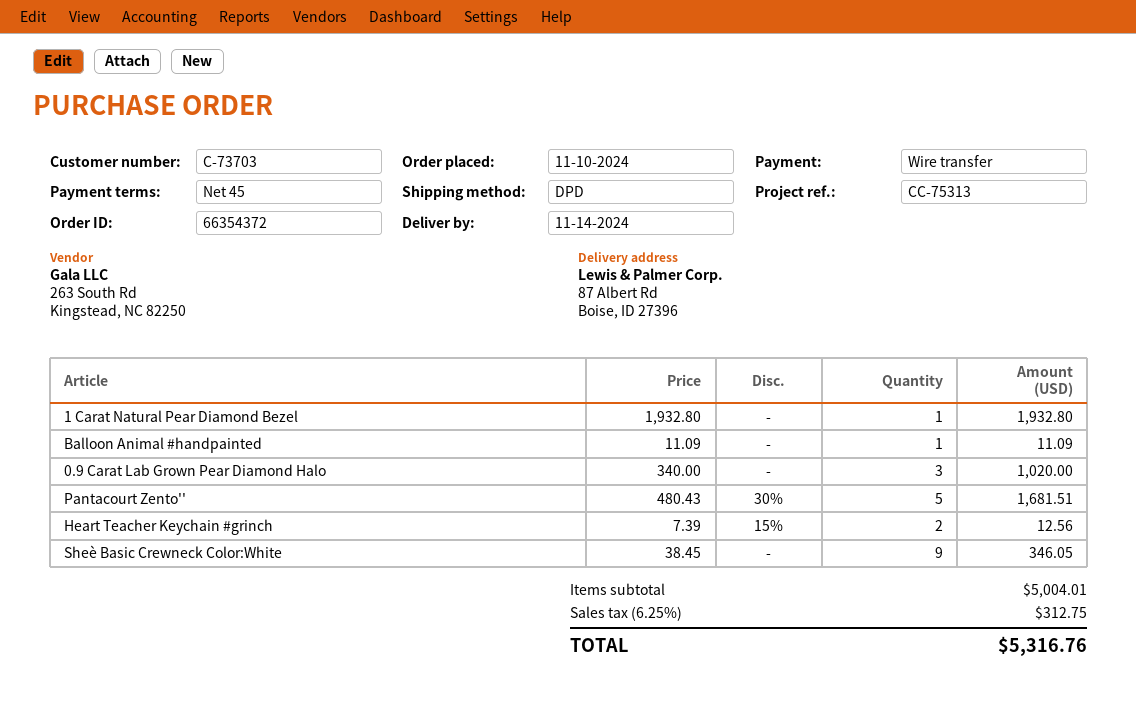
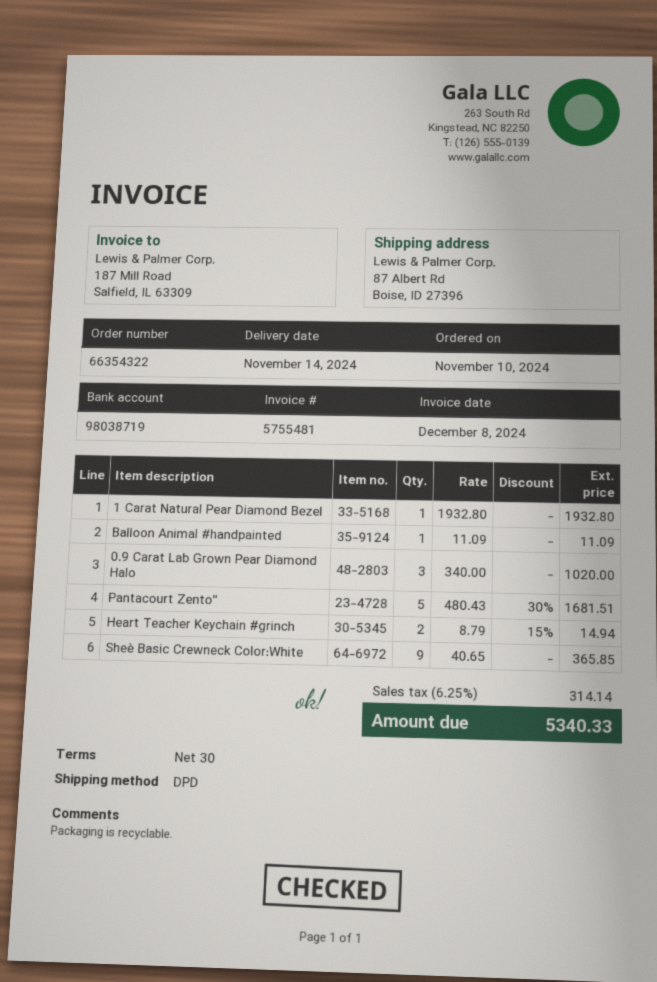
order number: 66354372 -> 66354322
payment terms: 45 days -> 30 days
Heart Teacher Keychain #grinch: 2 x 7.39 - 15% = 12.56 -> 2 x 8.79 - 15% = 14.94
Sheè Basic Crewneck Color:White: 9 x 38.45 = 346.05 -> 9 x 40.65 = 365.85
tax: 6.25% = 312.75 -> 6.25% = 314.14
total: 5316.76 -> 5340.33

